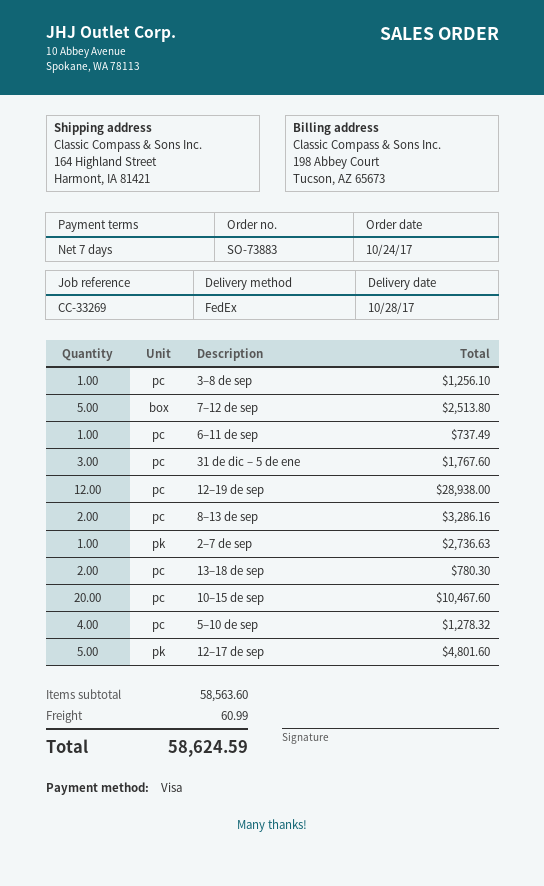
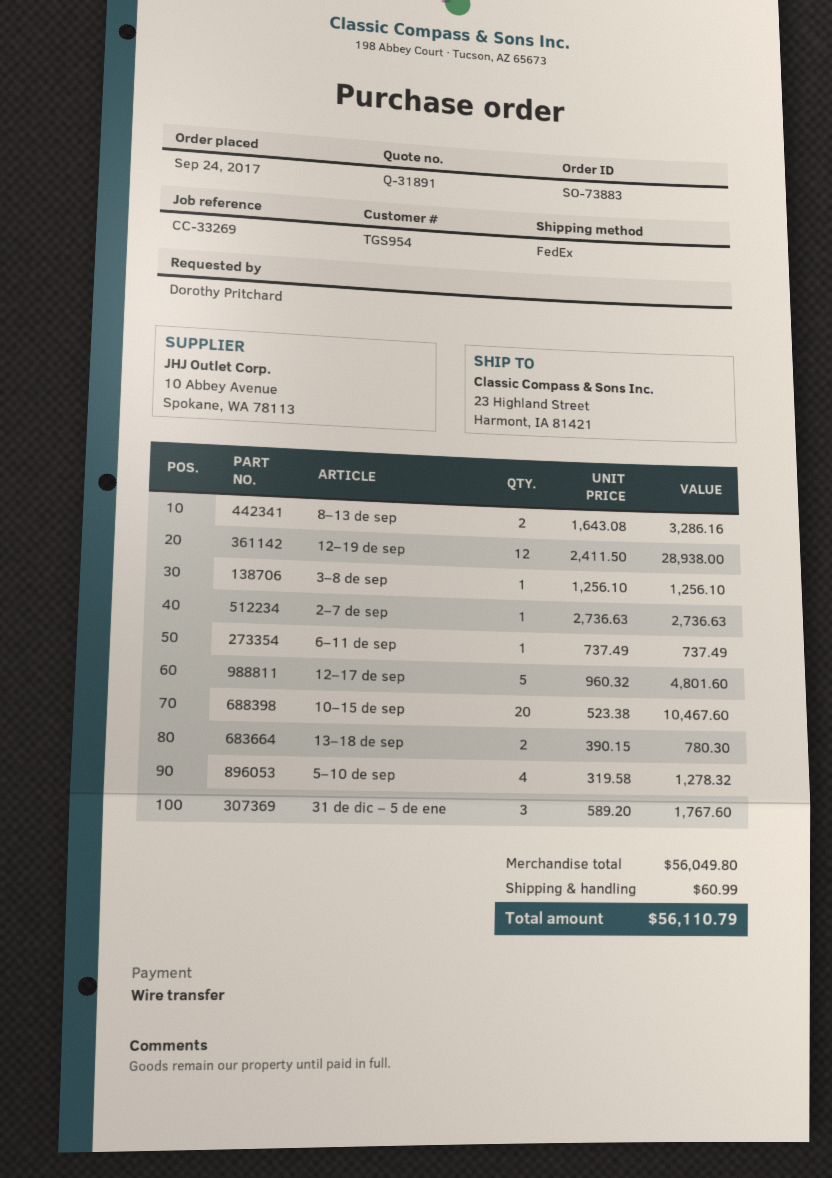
order date: 2017-10-24 -> 2017-09-24
payment method: Visa -> bank transfer
ship to: 164 Highland Street, Harmont, IA 81421 -> 23 Highland Street, Harmont, IA 81421
7–12 de sep: 5 for 2513.80 -> none
subtotal: 58563.60 -> 56049.80
total: 58624.59 -> 56110.79

